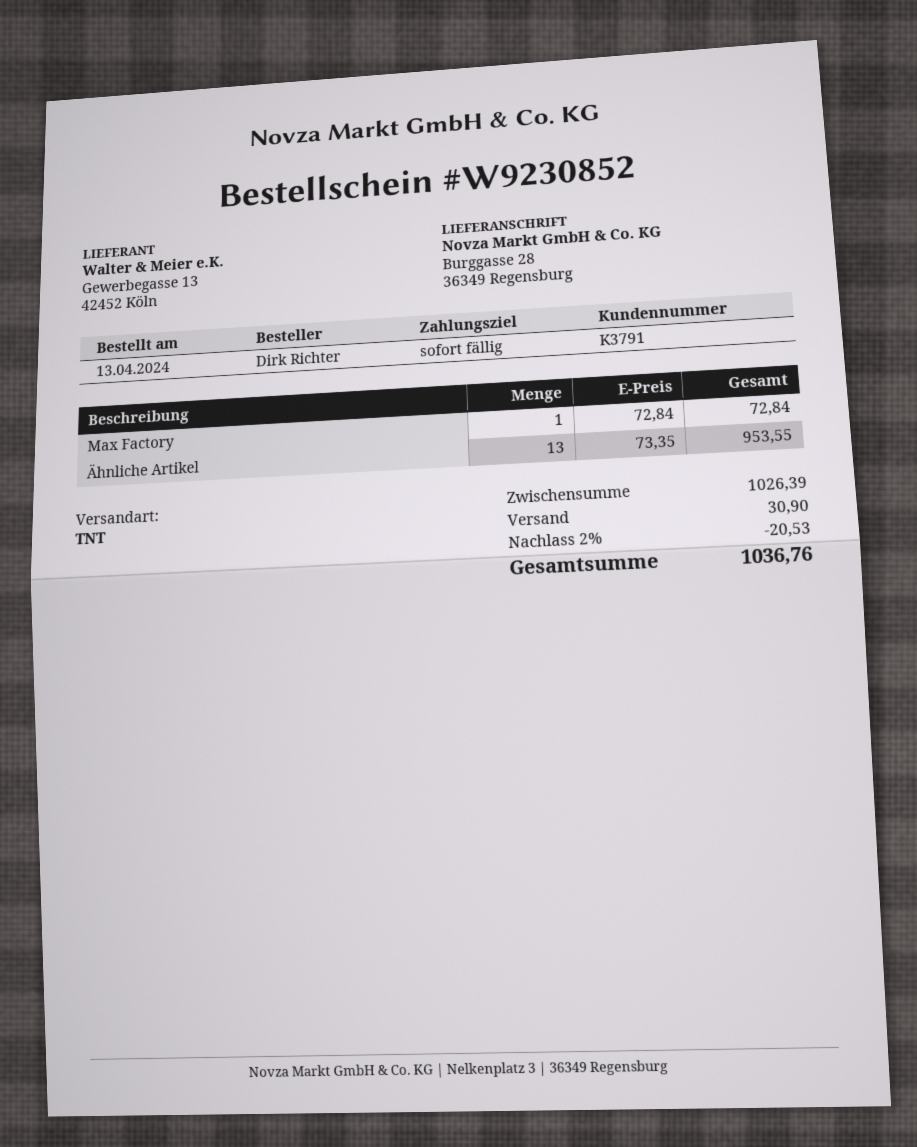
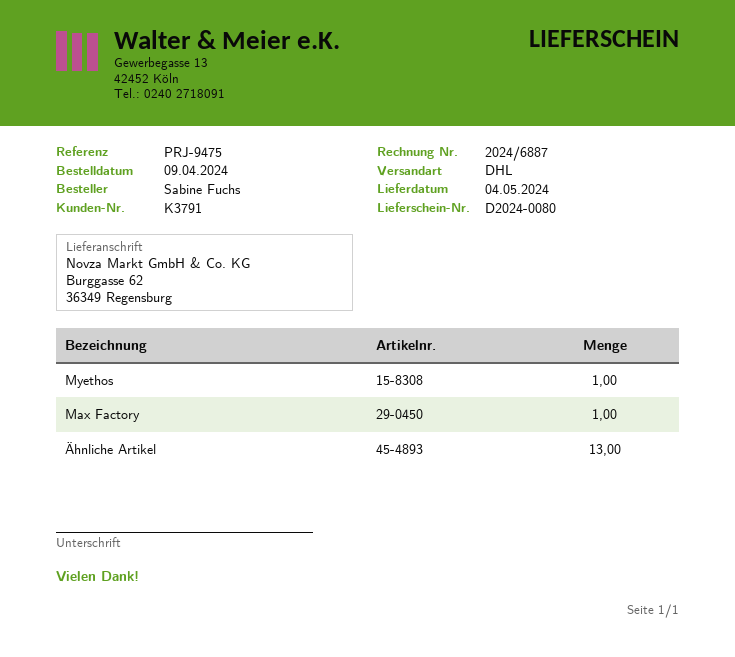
order date: 2024-04-13 -> 2024-04-09
ordered by: Dirk Richter -> Sabine Fuchs
shipping method: TNT -> DHL
ship to: Burggasse 28, 36349 Regensburg -> Burggasse 62, 36349 Regensburg
Myethos: none -> 1

